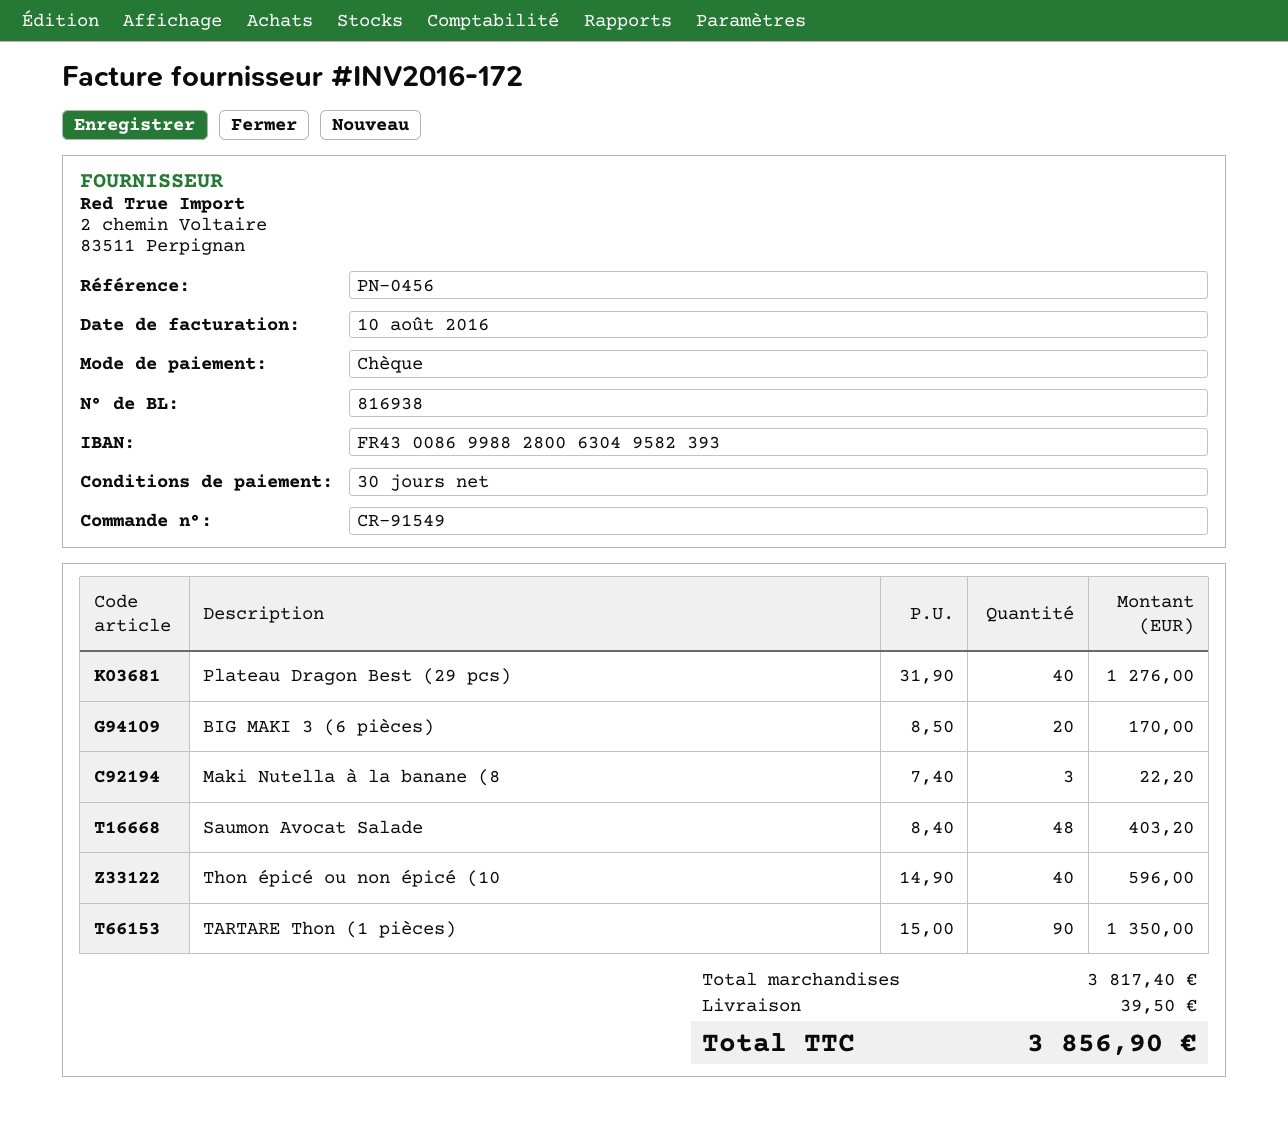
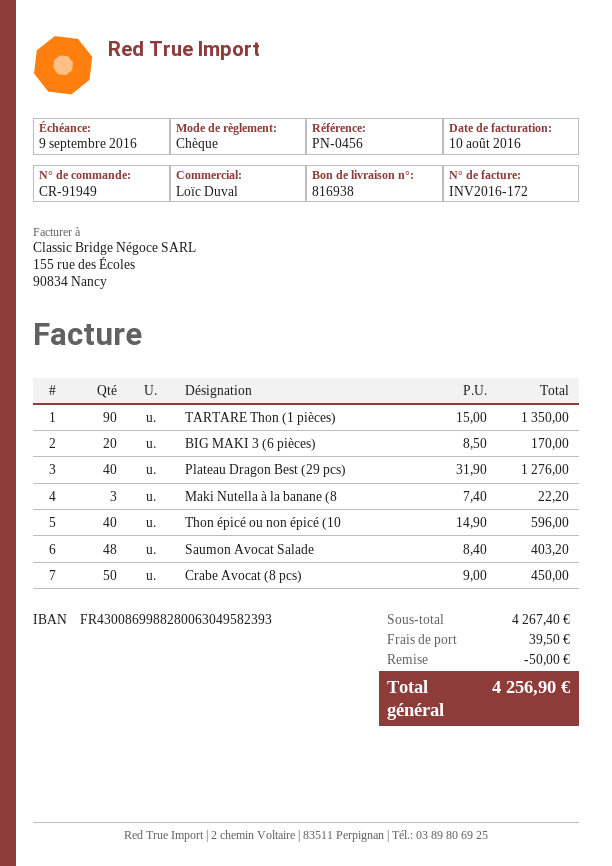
order number: CR-91549 -> CR-91949
Crabe Avocat (8 pcs): none -> 50 x 9.00 = 450.00
subtotal: 3817.40 -> 4267.40
discount: none -> 50.00
total: 3856.90 -> 4256.90

